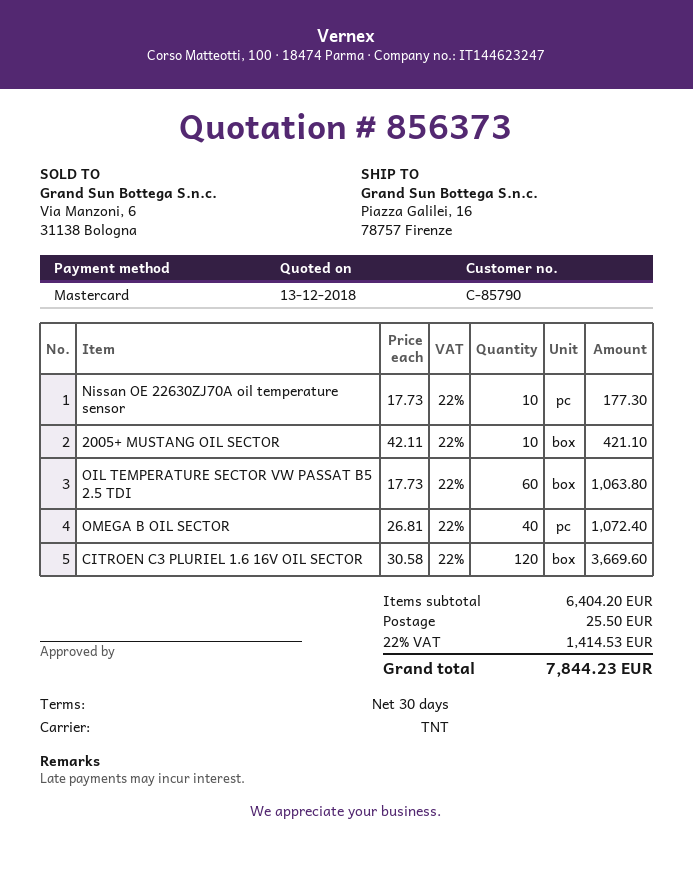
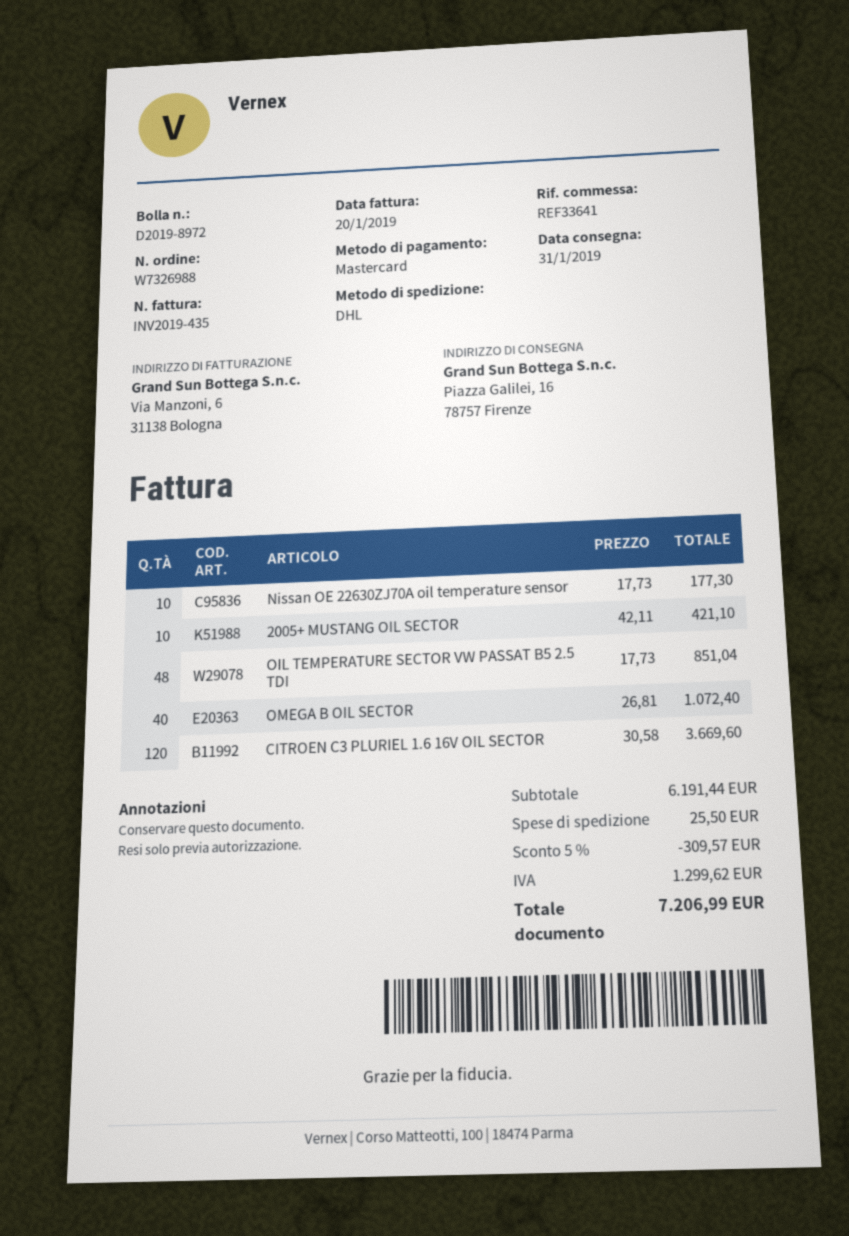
shipping method: TNT -> DHL
OIL TEMPERATURE SECTOR VW PASSAT B5 2.5 TDI: 60 x 17.73 = 1063.80 -> 48 x 17.73 = 851.04
subtotal: 6404.20 -> 6191.44
discount: none -> 5% = 309.57
tax: 1414.53 -> 1299.62
total: 7844.23 -> 7206.99

